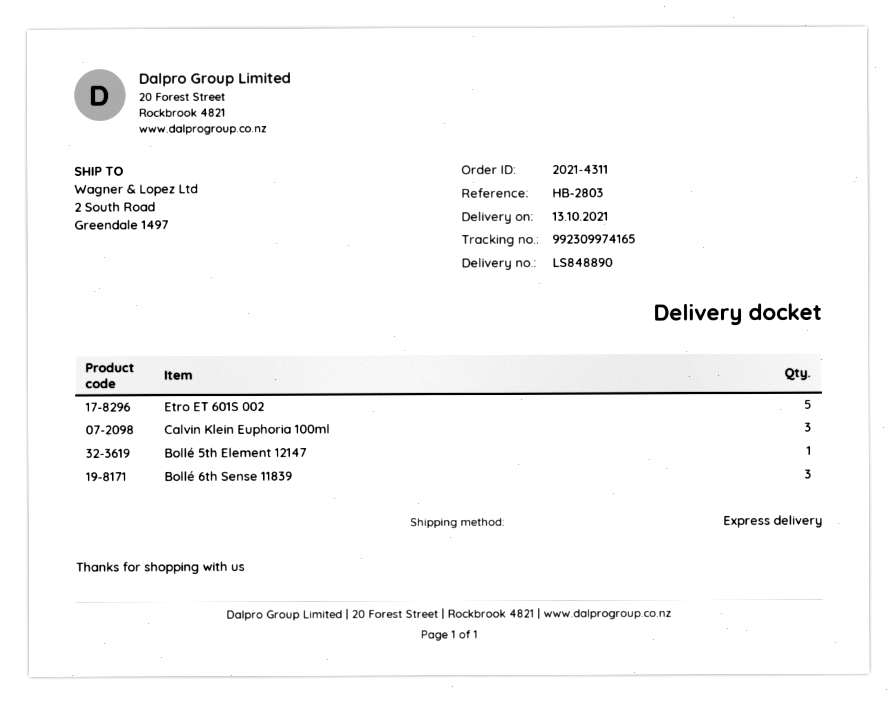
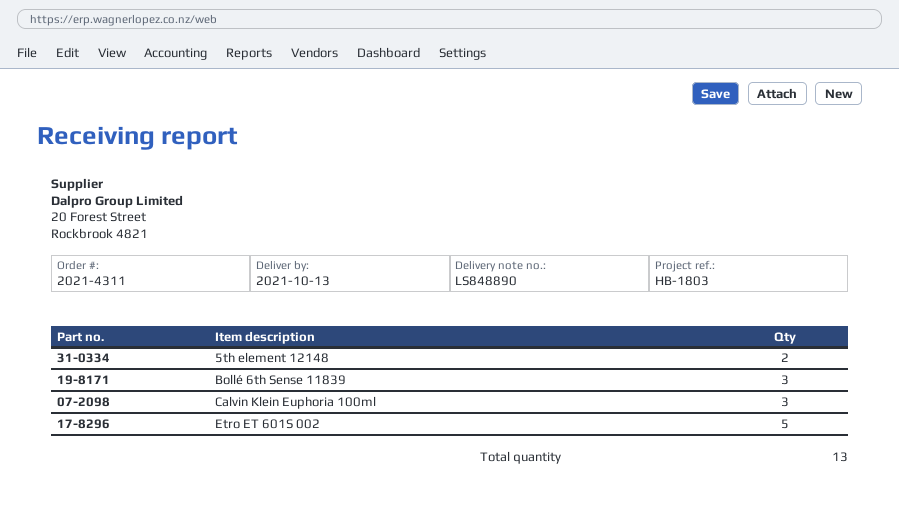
reference: HB-2803 -> HB-1803
Bollé 5th Element 12147: 1 -> none
5th element 12148: none -> 2

